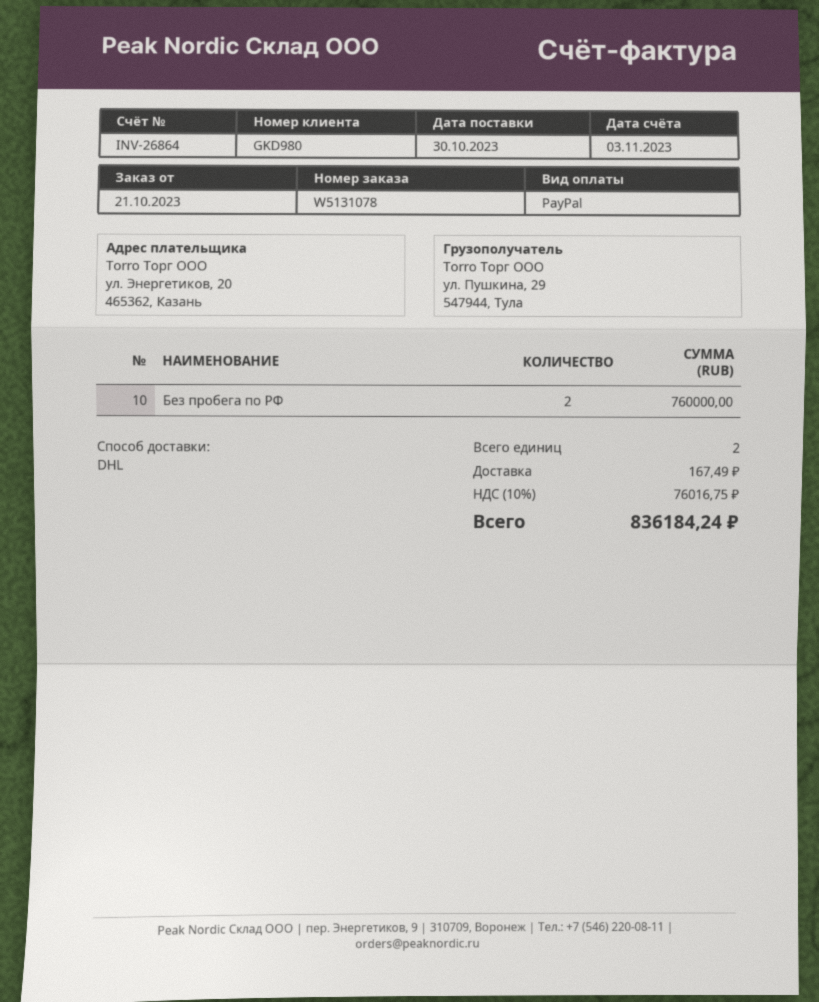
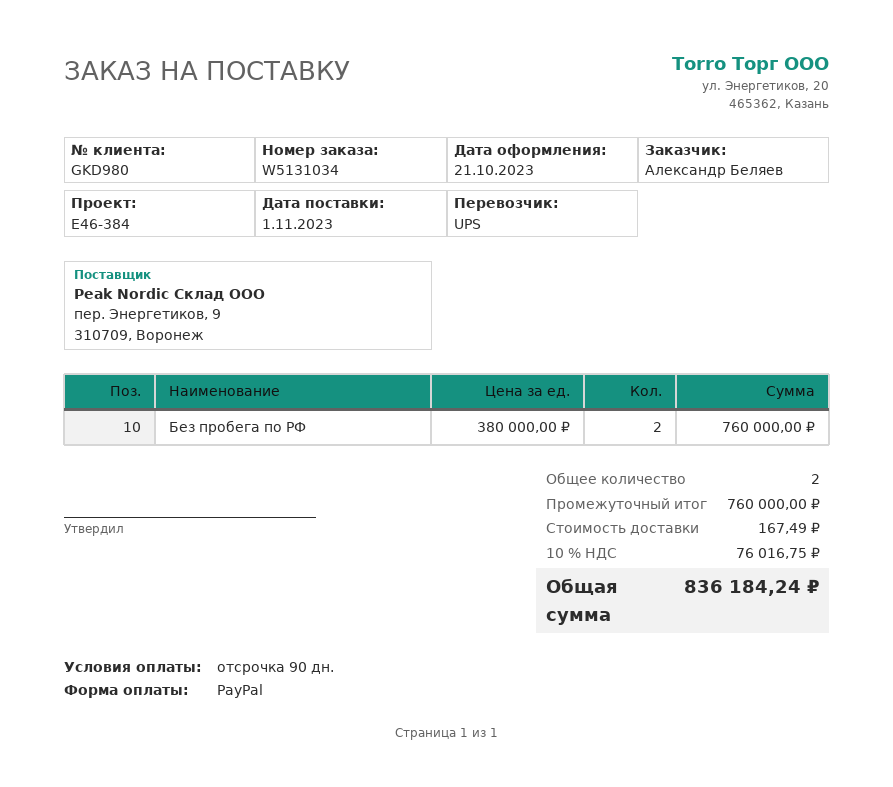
order number: W5131078 -> W5131034
delivery date: 2023-10-30 -> 2023-11-01
shipping method: DHL -> UPS

